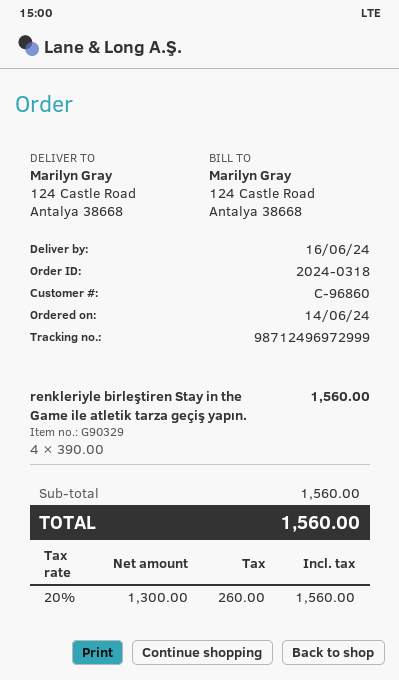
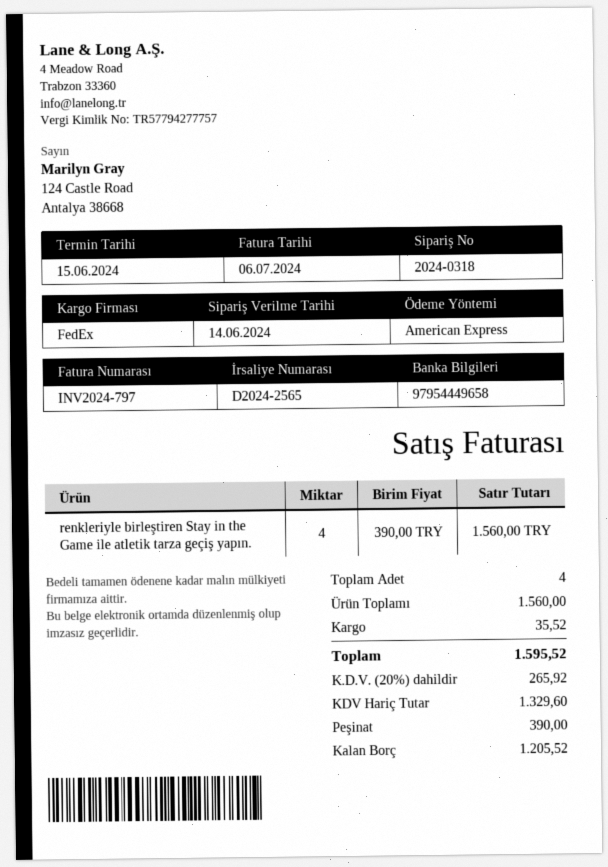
delivery date: 2024-06-16 -> 2024-06-15
shipping: none -> 35.52
net: 1300.00 -> 1329.60
tax: 20% = 260.00 -> 20% = 265.92
total: 1560.00 -> 1595.52

